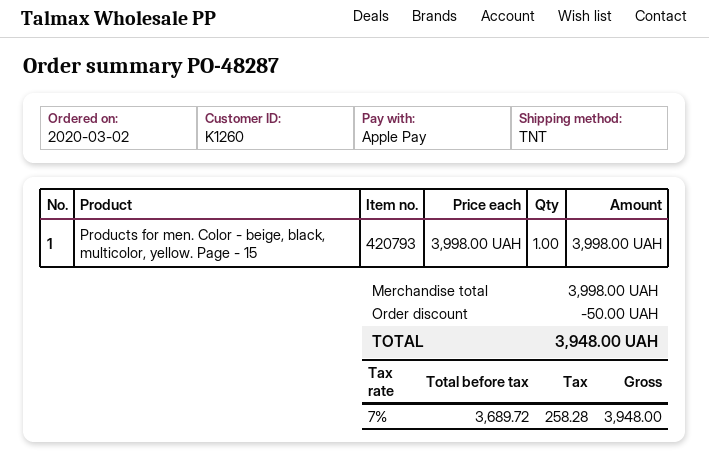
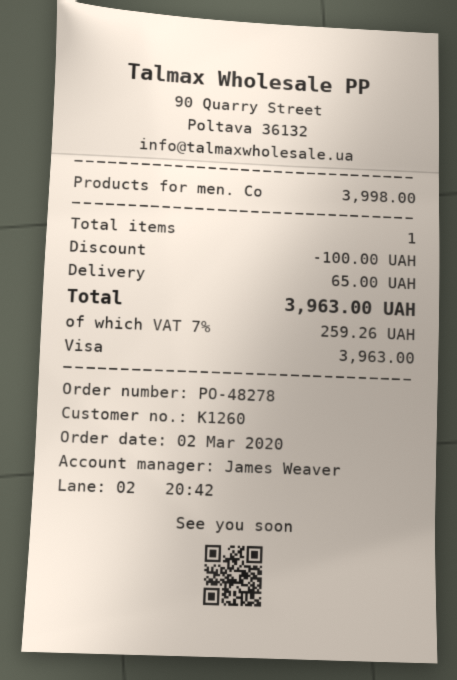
order number: PO-48287 -> PO-48278
payment method: Apple Pay -> Visa
discount: 50.00 -> 100.00
shipping: none -> 65.00
tax: 7% = 258.28 -> 7% = 259.26
total: 3948.00 -> 3963.00

